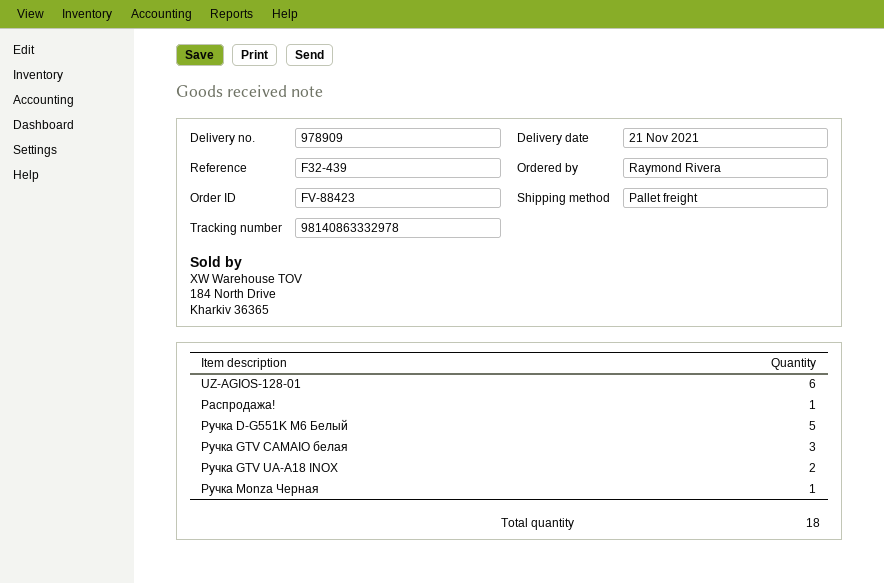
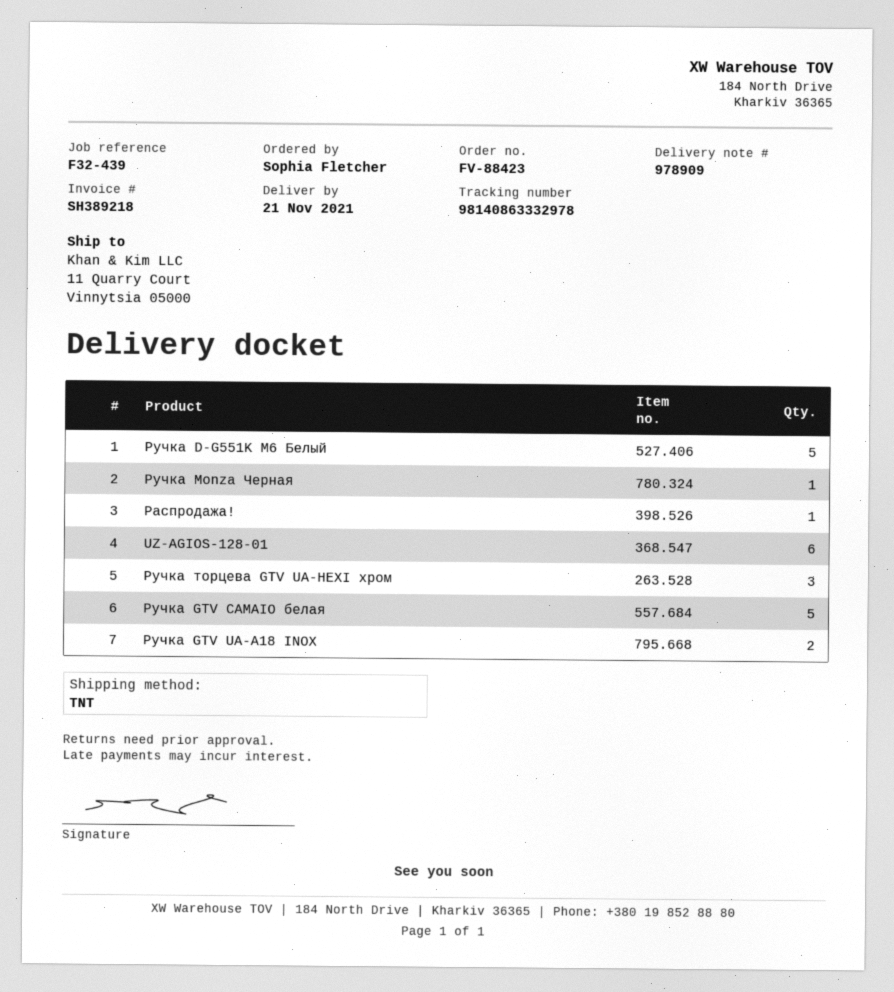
ordered by: Raymond Rivera -> Sophia Fletcher
shipping method: pallet freight -> TNT
Ручка GTV CAMAIO белая: 3 -> 5
Ручка торцева GTV UA-HEXI хром: none -> 3

